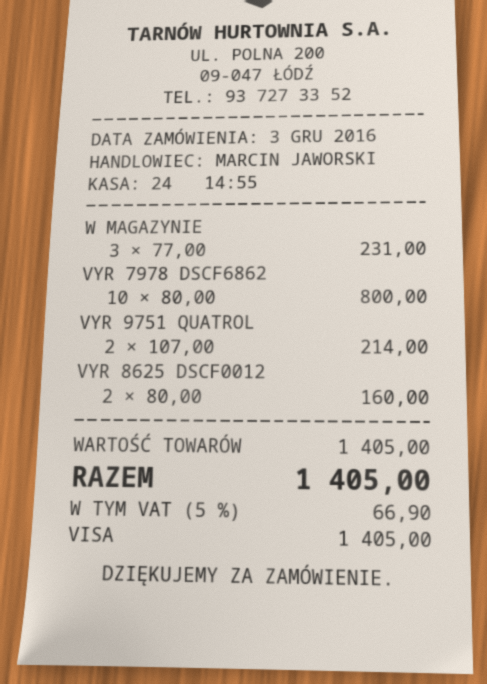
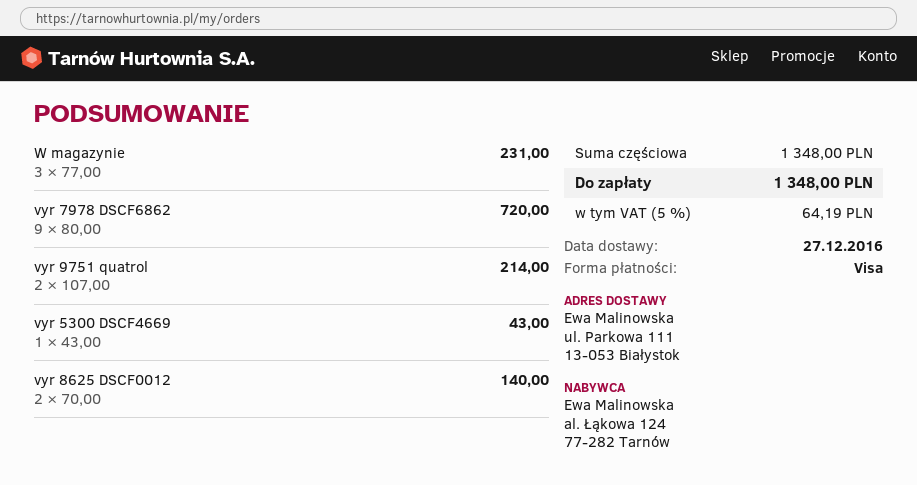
VYR 7978 DSCF6862: 10 x 80.00 = 800.00 -> 9 x 80.00 = 720.00
VYR 8625 DSCF0012: 2 x 80.00 = 160.00 -> 2 x 70.00 = 140.00
vyr 5300 DSCF4669: none -> 1 x 43.00 = 43.00
subtotal: 1405.00 -> 1348.00
tax: 5% = 66.90 -> 5% = 64.19
total: 1405.00 -> 1348.00

